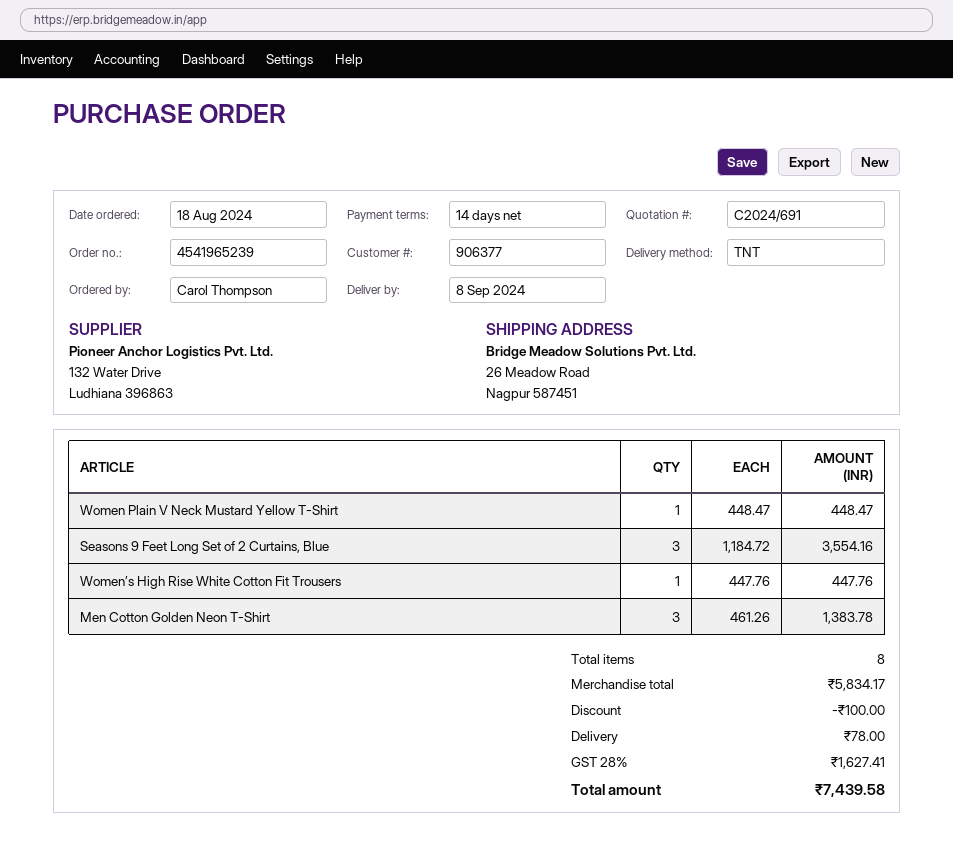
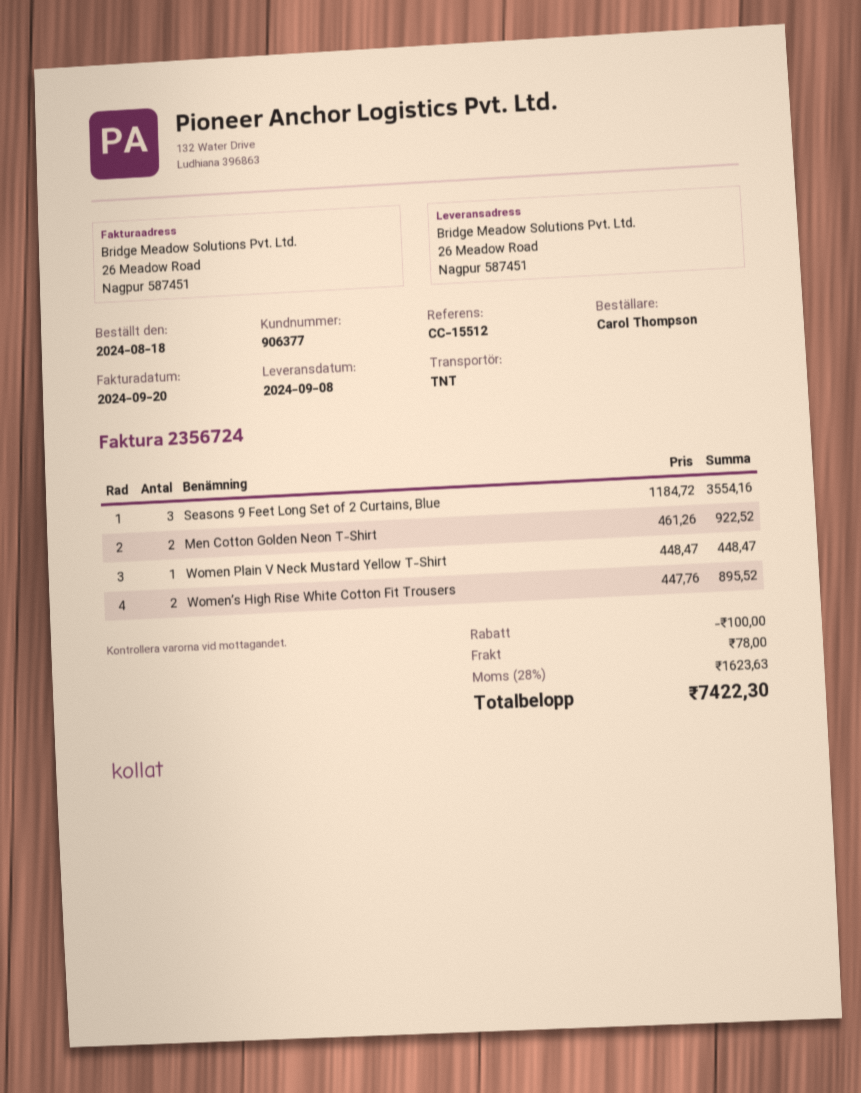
Women’s High Rise White Cotton Fit Trousers: 1 x 447.76 = 447.76 -> 2 x 447.76 = 895.52
Men Cotton Golden Neon T-Shirt: 3 x 461.26 = 1383.78 -> 2 x 461.26 = 922.52
tax: 28% = 1627.41 -> 28% = 1623.63
total: 7439.58 -> 7422.30

